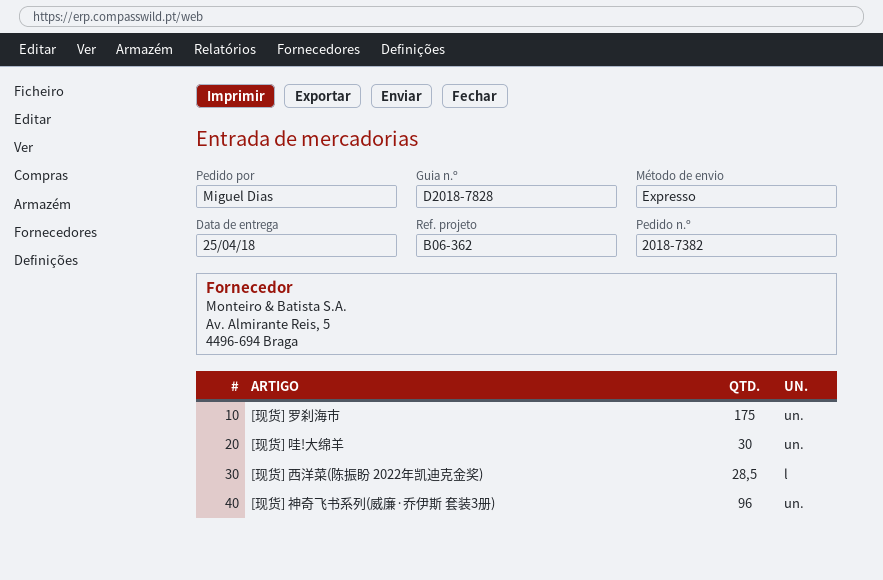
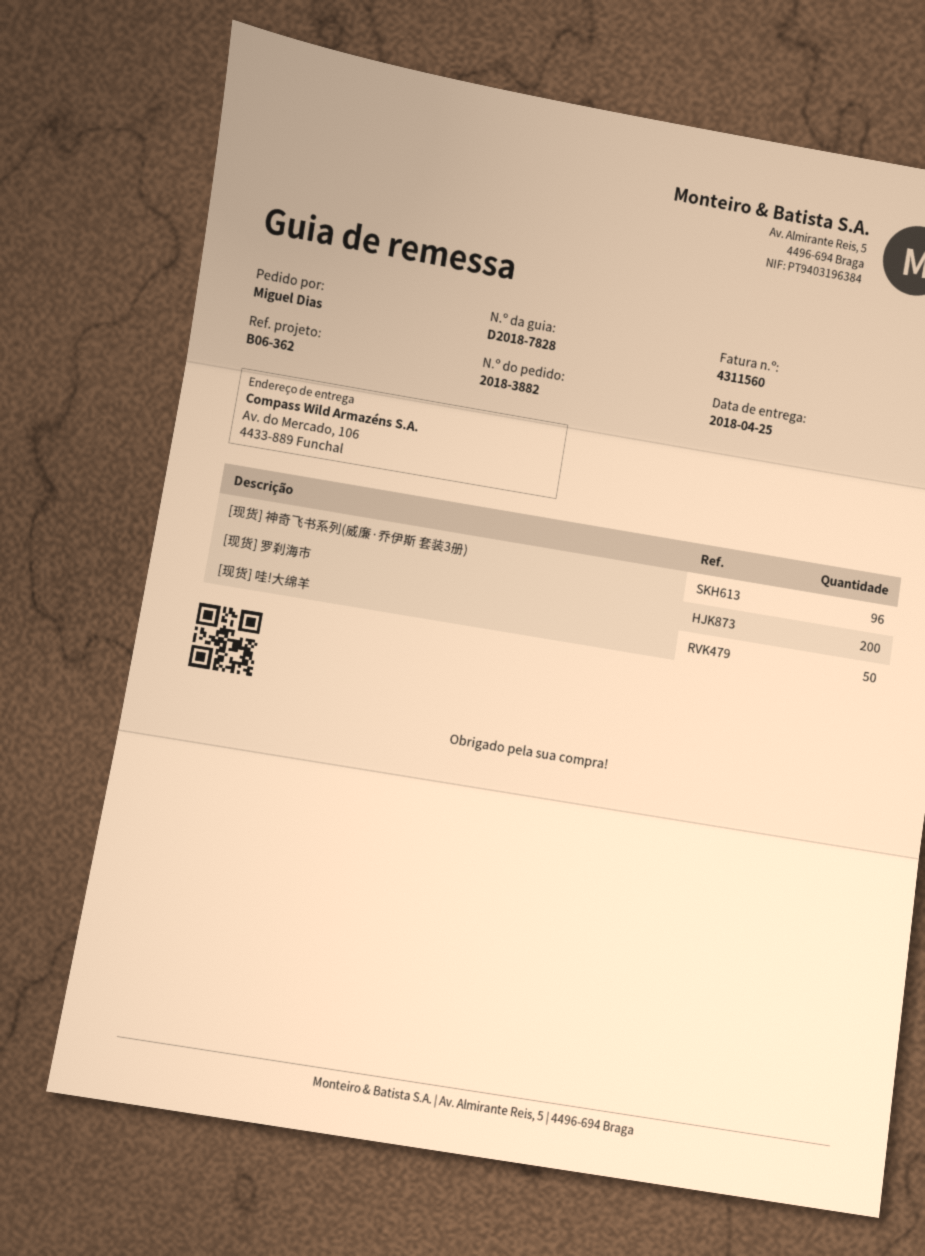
order number: 2018-7382 -> 2018-3882
[现货] 罗刹海市: 175 -> 200
[现货] 哇!大绵羊: 30 -> 50
[现货] 西洋菜(陈振盼 2022年凯迪克金奖): 28.5 -> none

